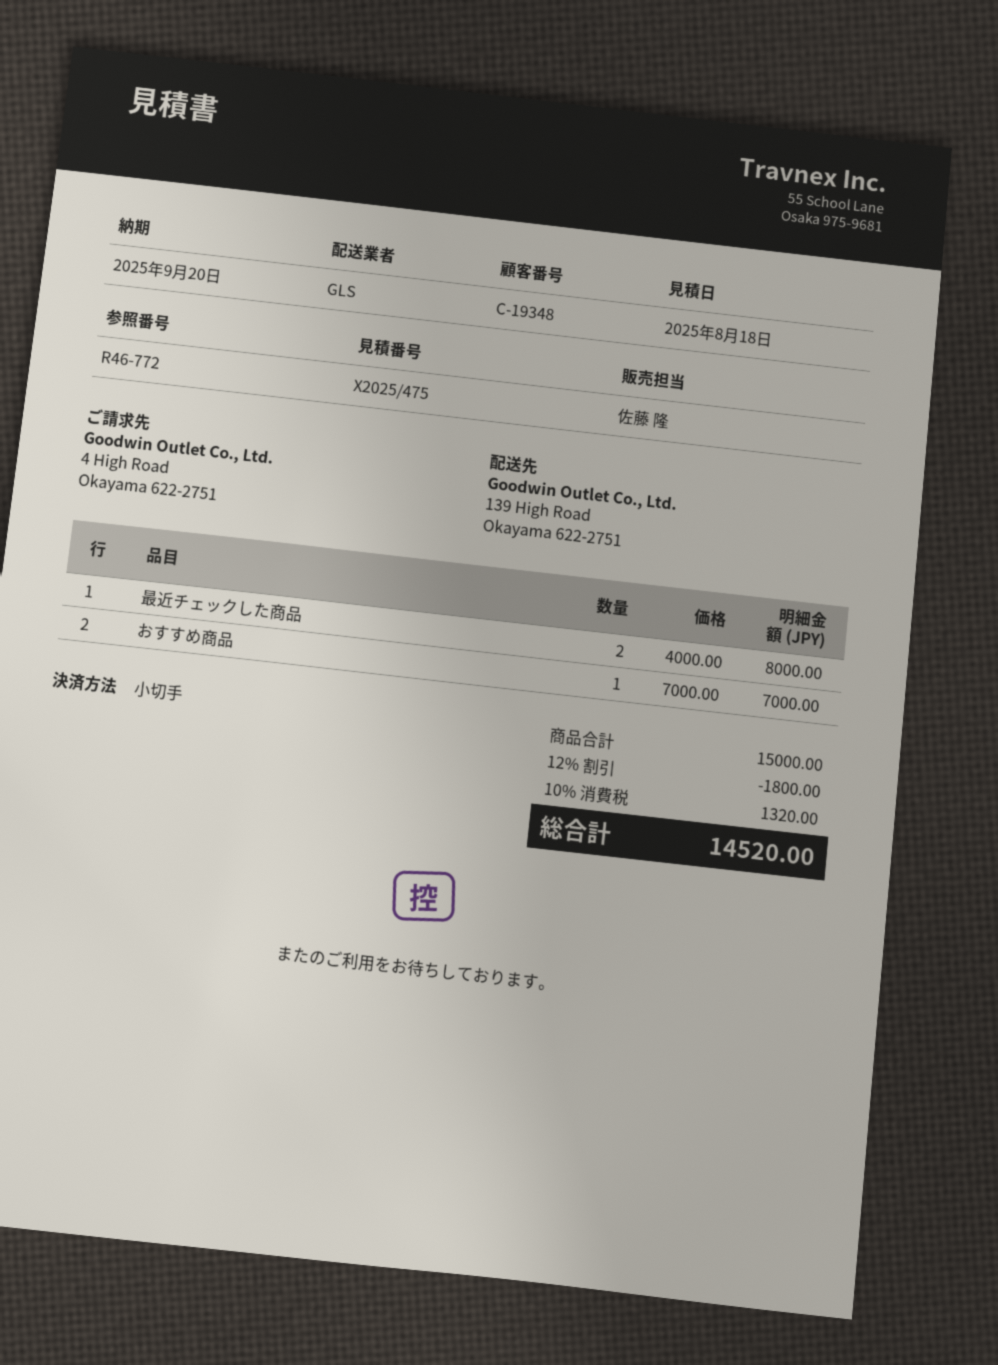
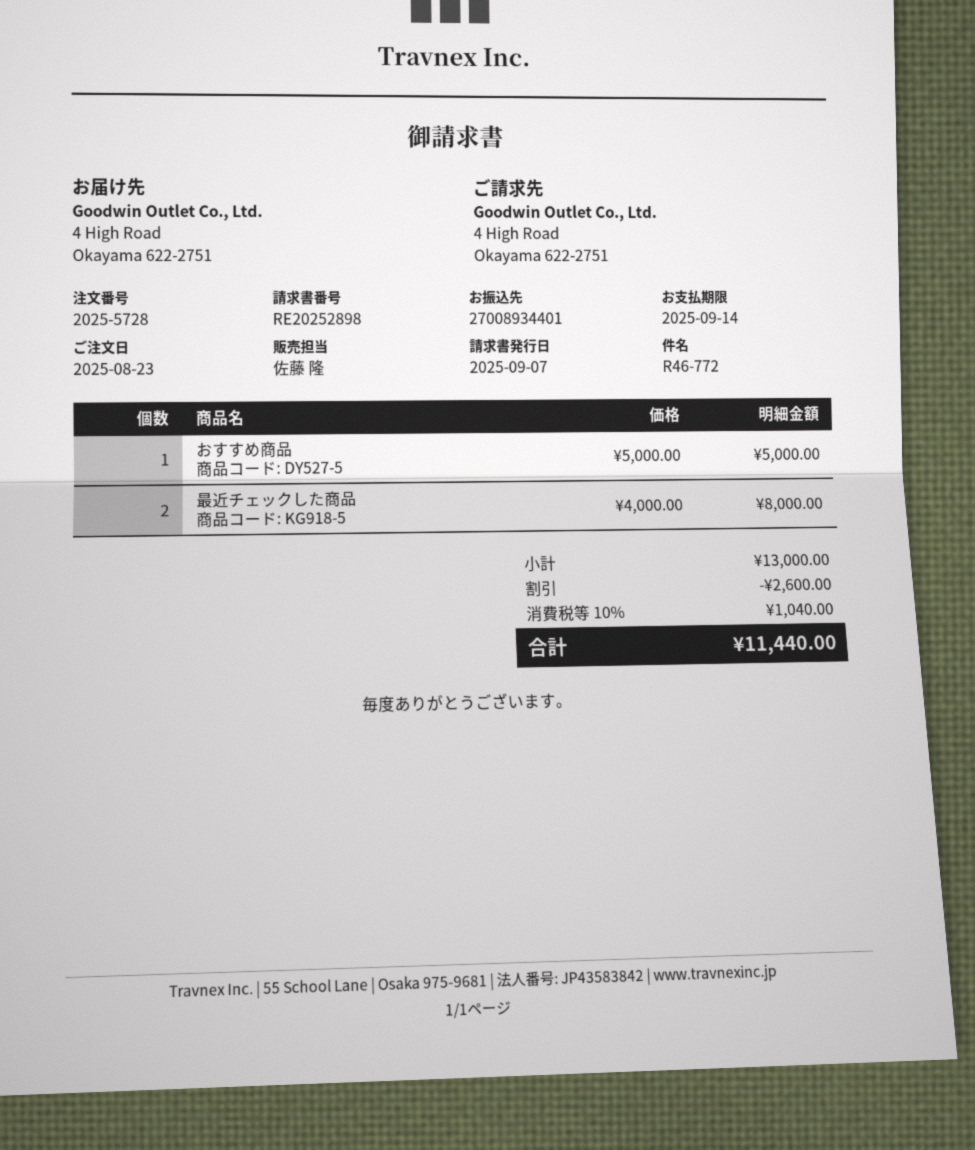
ship to: 139 High Road, Okayama 622-2751 -> 4 High Road, Okayama 622-2751
おすすめ商品: 1 x 7000.00 = 7000.00 -> 1 x 5000.00 = 5000.00
subtotal: 15000.00 -> 13000.00
discount: 1800.00 -> 2600.00
tax: 10% = 1320.00 -> 10% = 1040.00
total: 14520.00 -> 11440.00

